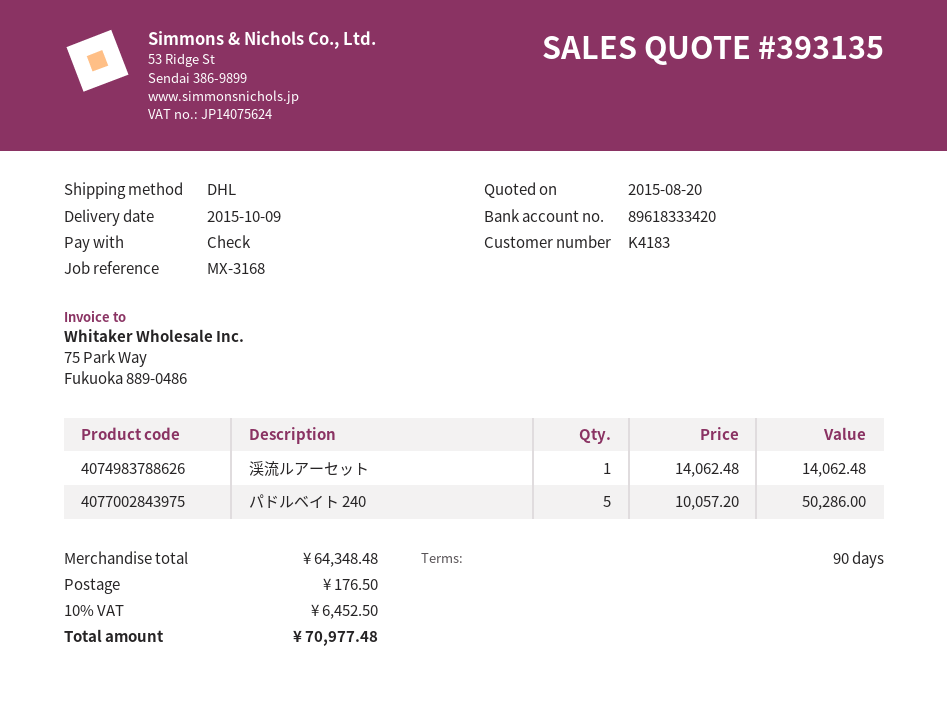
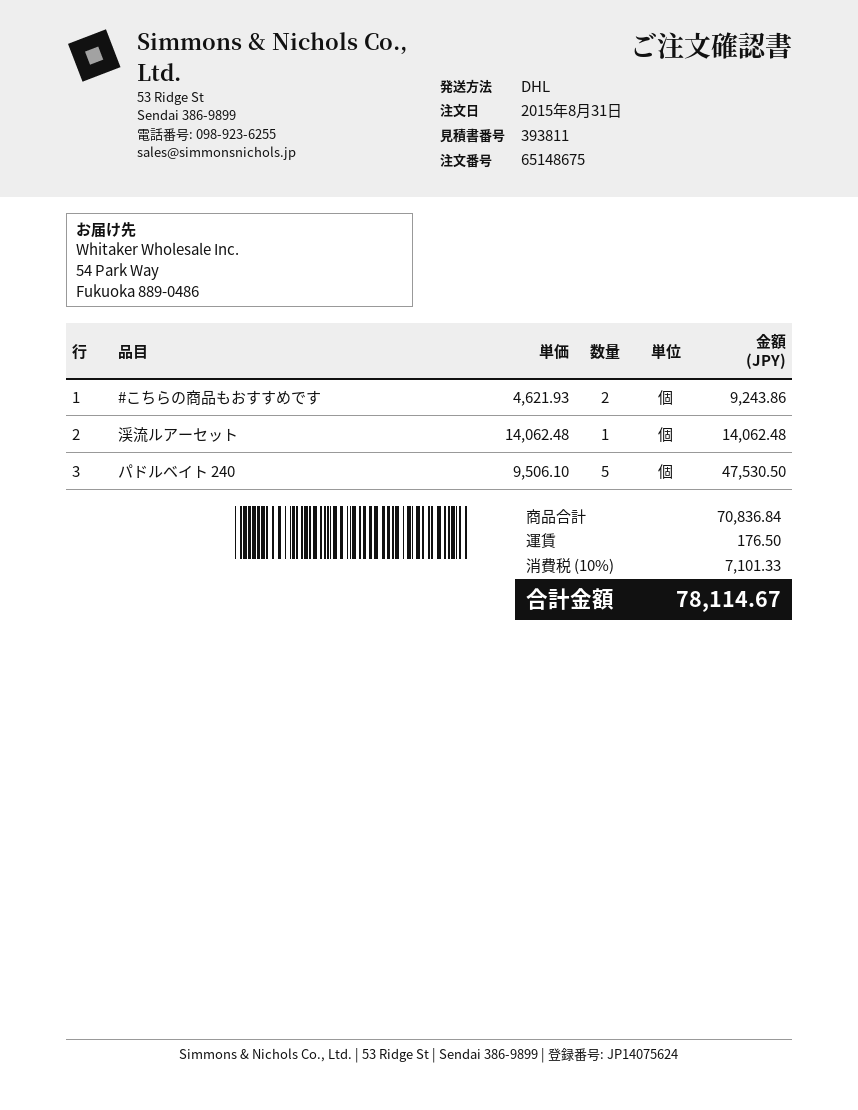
quote number: 393135 -> 393811
パドルベイト 240: 5 x 10057.20 = 50286.00 -> 5 x 9506.10 = 47530.50
#こちらの商品もおすすめです: none -> 2 x 4621.93 = 9243.86
subtotal: 64348.48 -> 70836.84
tax: 10% = 6452.50 -> 10% = 7101.33
total: 70977.48 -> 78114.67

